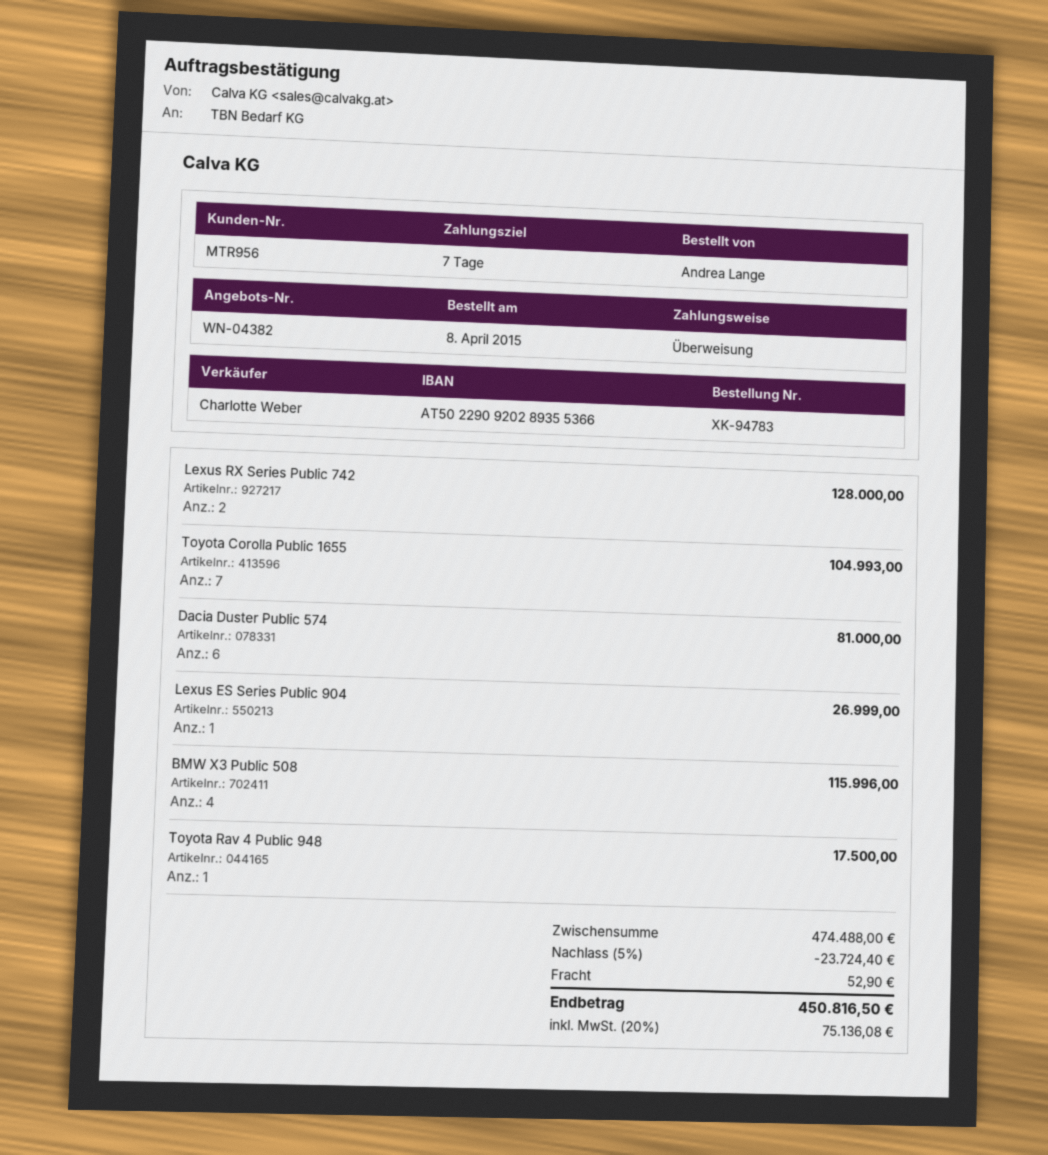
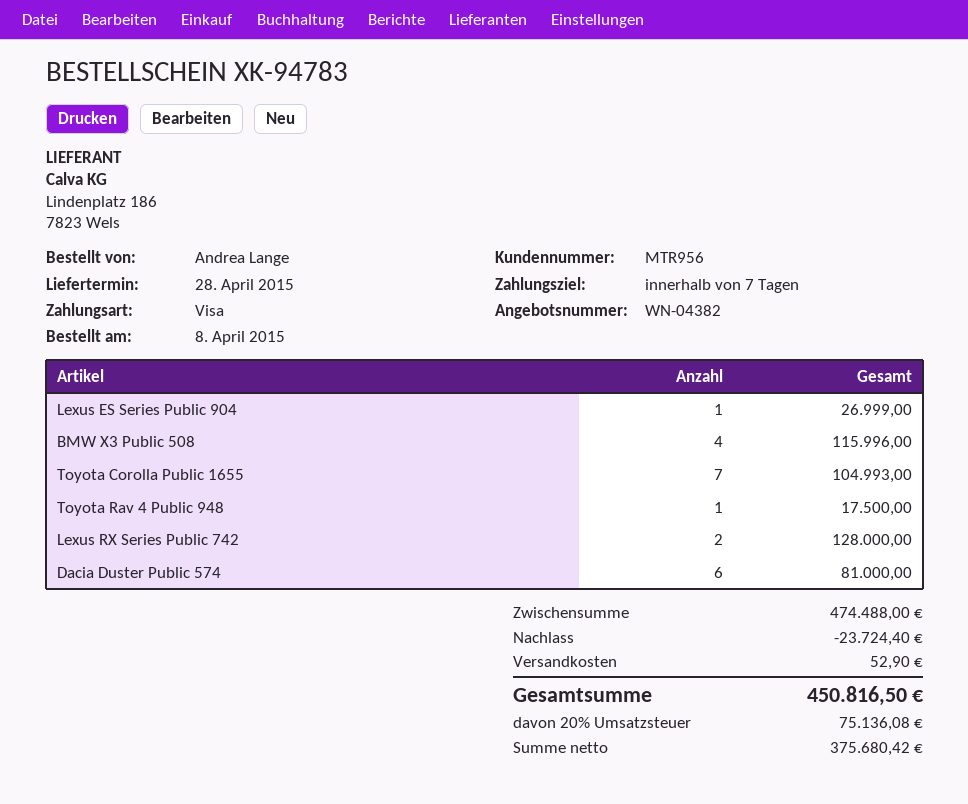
payment method: bank transfer -> Visa

